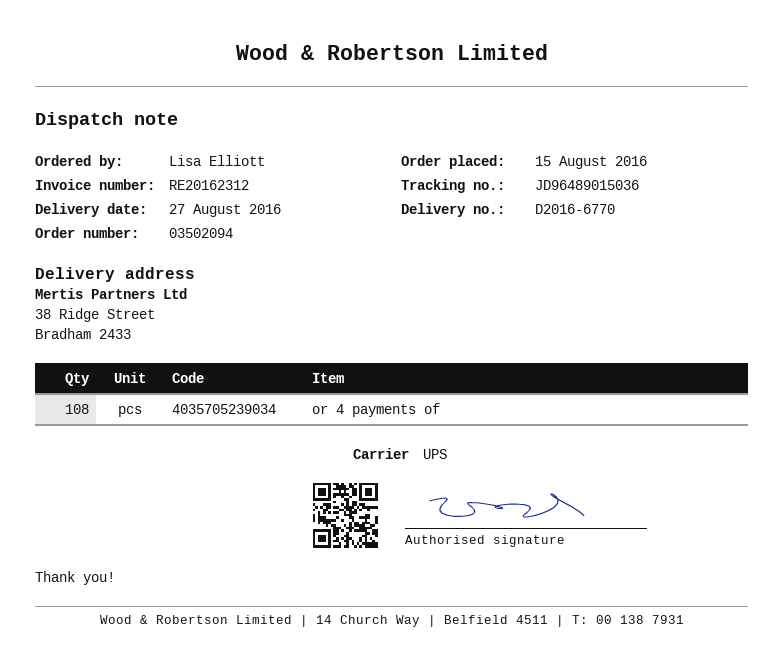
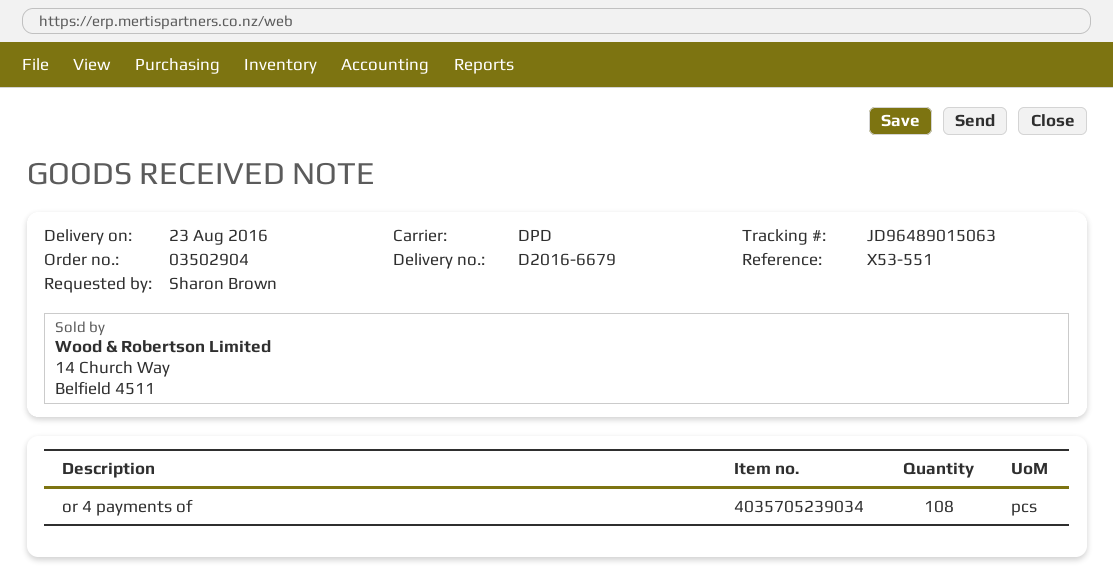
order number: 03502094 -> 03502904
delivery note number: D2016-6770 -> D2016-6679
delivery date: 2016-08-27 -> 2016-08-23
ordered by: Lisa Elliott -> Sharon Brown
shipping method: UPS -> DPD
tracking number: JD96489015036 -> JD96489015063

